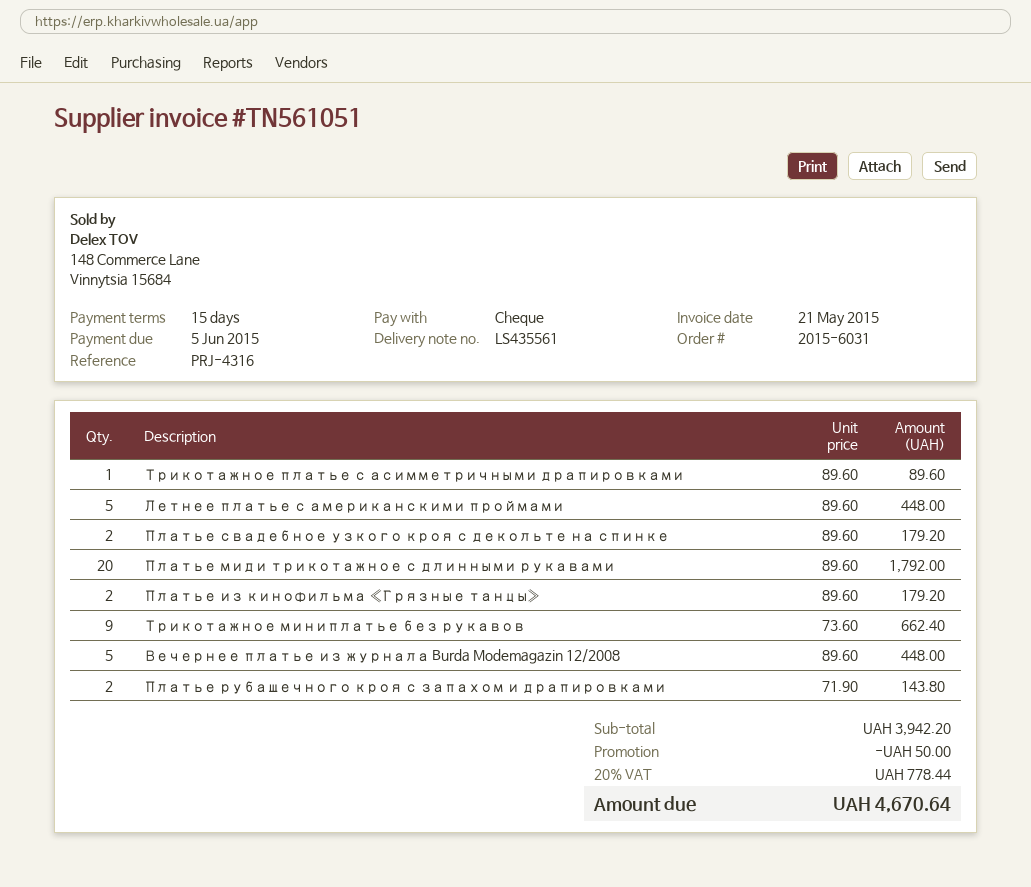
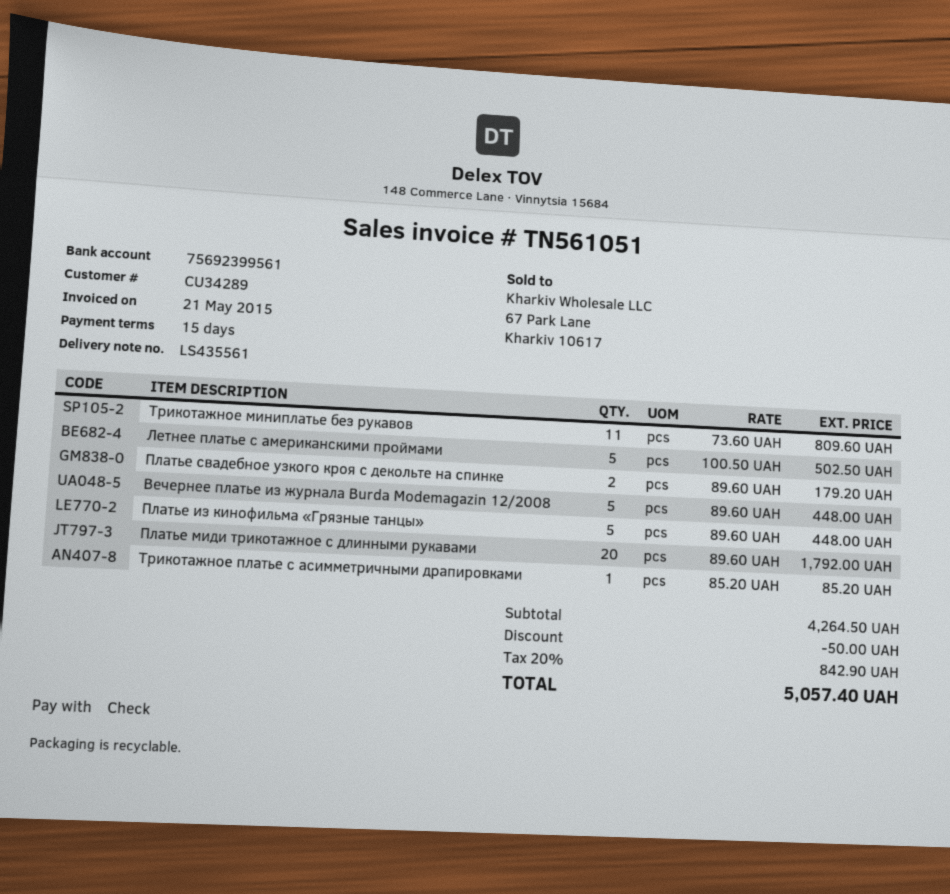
Трикотажное платье с асимметричными драпировками: 1 x 89.60 = 89.60 -> 1 x 85.20 = 85.20
Летнее платье с американскими проймами: 5 x 89.60 = 448.00 -> 5 x 100.50 = 502.50
Платье из кинофильма «Грязные танцы»: 2 x 89.60 = 179.20 -> 5 x 89.60 = 448.00
Трикотажное миниплатье без рукавов: 9 x 73.60 = 662.40 -> 11 x 73.60 = 809.60
Платье рубашечного кроя с запахом и драпировками: 2 x 71.90 = 143.80 -> none
subtotal: 3942.20 -> 4264.50
tax: 20% = 778.44 -> 20% = 842.90
total: 4670.64 -> 5057.40

